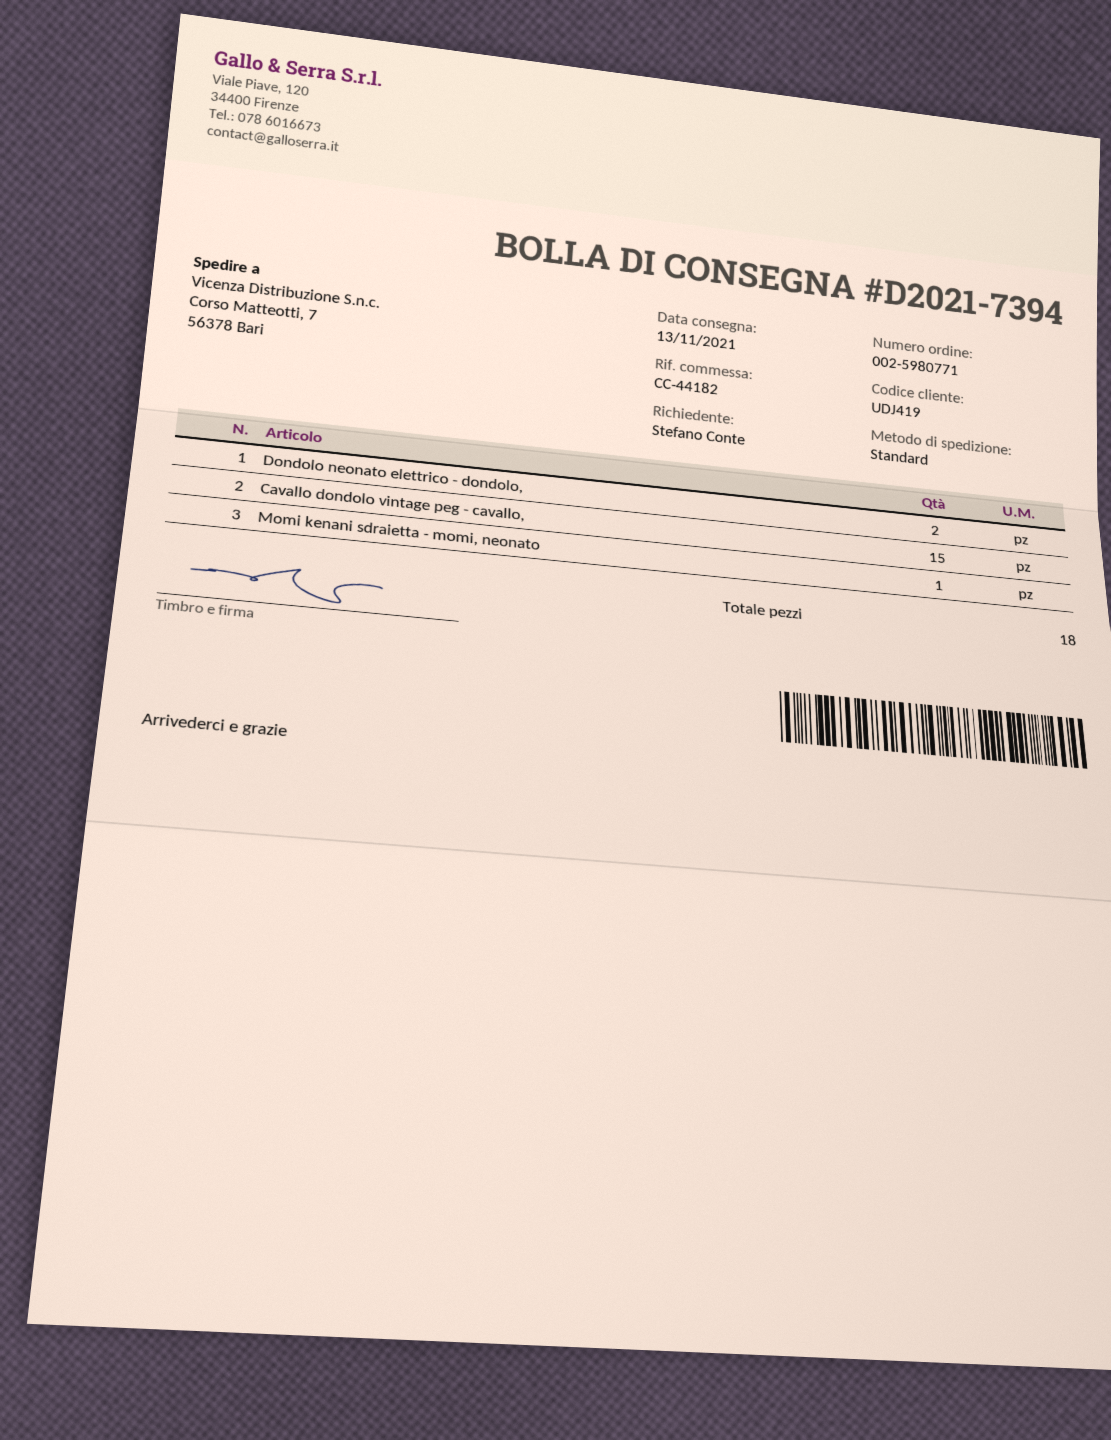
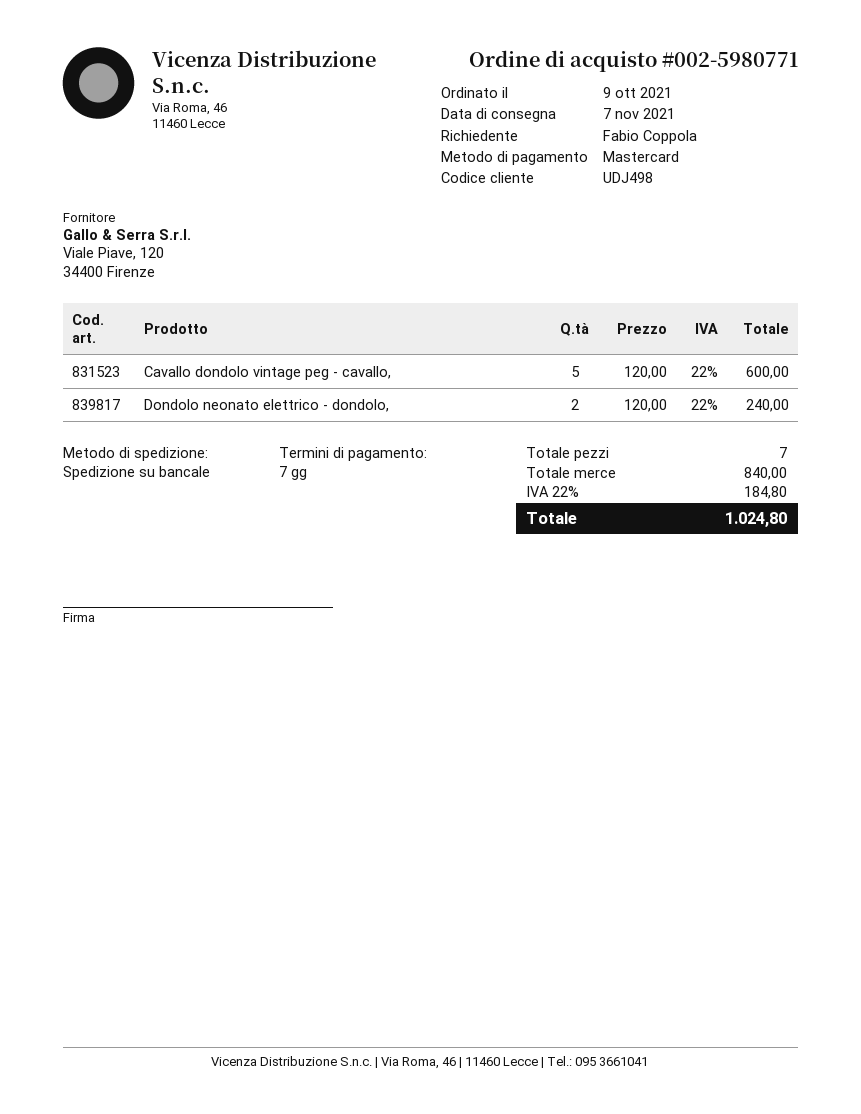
delivery date: 2021-11-13 -> 2021-11-07
customer number: UDJ419 -> UDJ498
ordered by: Stefano Conte -> Fabio Coppola
shipping method: standard -> pallet freight
Cavallo dondolo vintage peg - cavallo,: 15 -> 5
Momi kenani sdraietta - momi, neonato: 1 -> none
total quantity: 18 -> 7

